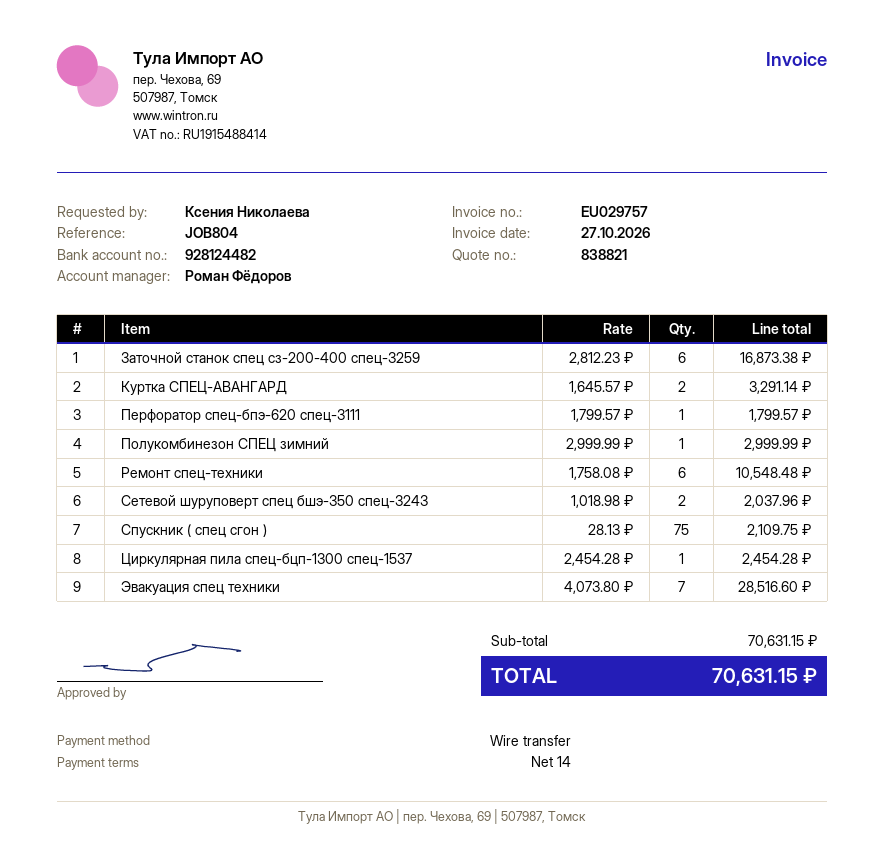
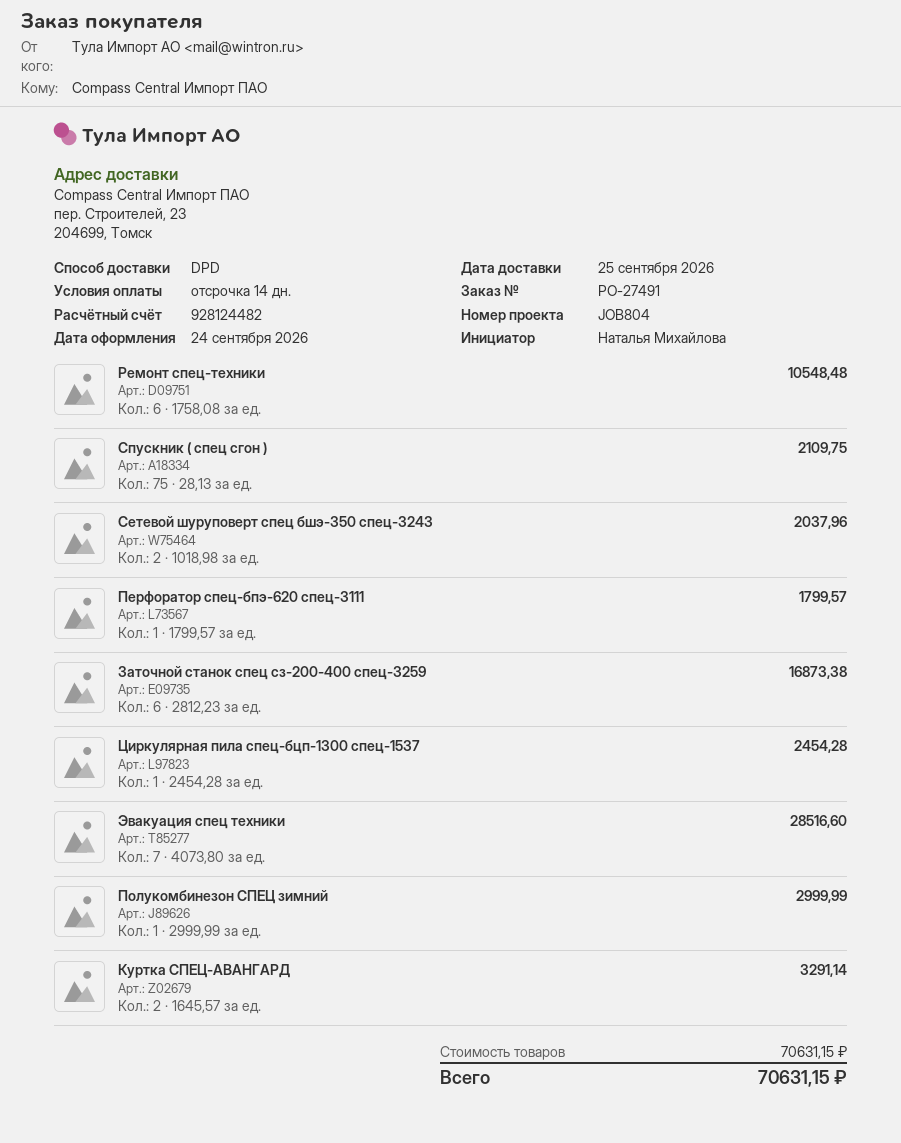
ordered by: Ксения Николаева -> Наталья Михайлова

